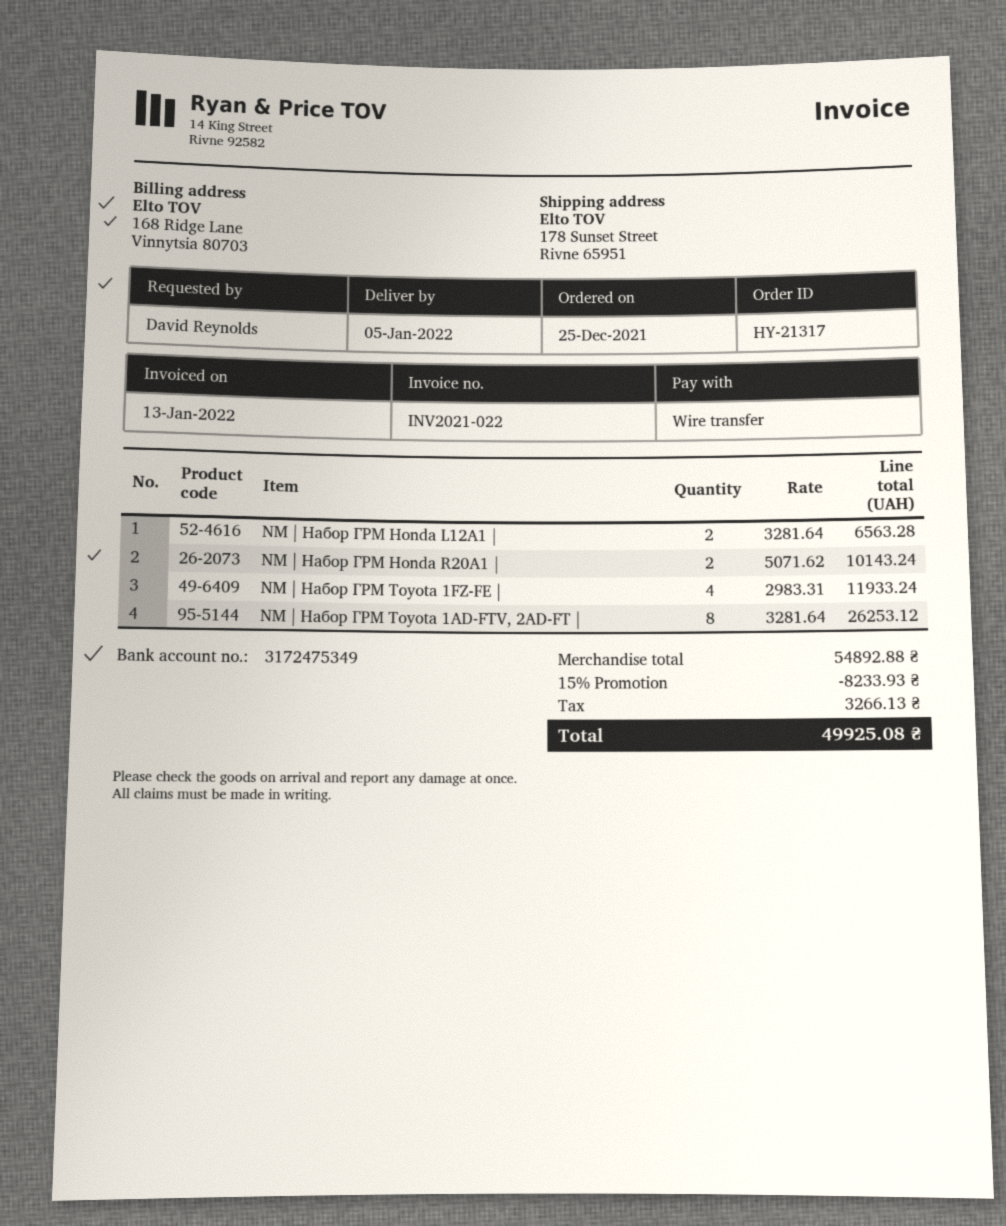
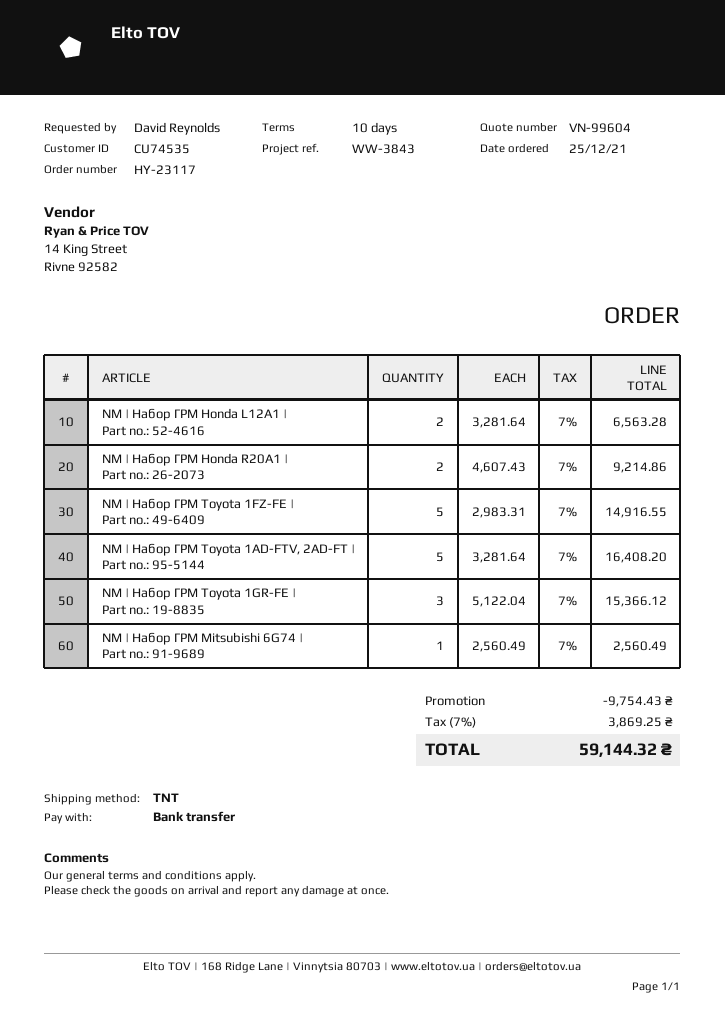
order number: HY-21317 -> HY-23117
NM | Набор ГРМ Honda R20A1 |: 2 x 5071.62 = 10143.24 -> 2 x 4607.43 = 9214.86
NM | Набор ГРМ Toyota 1FZ-FE |: 4 x 2983.31 = 11933.24 -> 5 x 2983.31 = 14916.55
NM | Набор ГРМ Toyota 1AD-FTV, 2AD-FT |: 8 x 3281.64 = 26253.12 -> 5 x 3281.64 = 16408.20
NM | Набор ГРМ Toyota 1GR-FE |: none -> 3 x 5122.04 = 15366.12
NM | Набор ГРМ Mitsubishi 6G74 |: none -> 1 x 2560.49 = 2560.49
discount: 8233.93 -> 9754.43
tax: 3266.13 -> 3869.25
total: 49925.08 -> 59144.32

